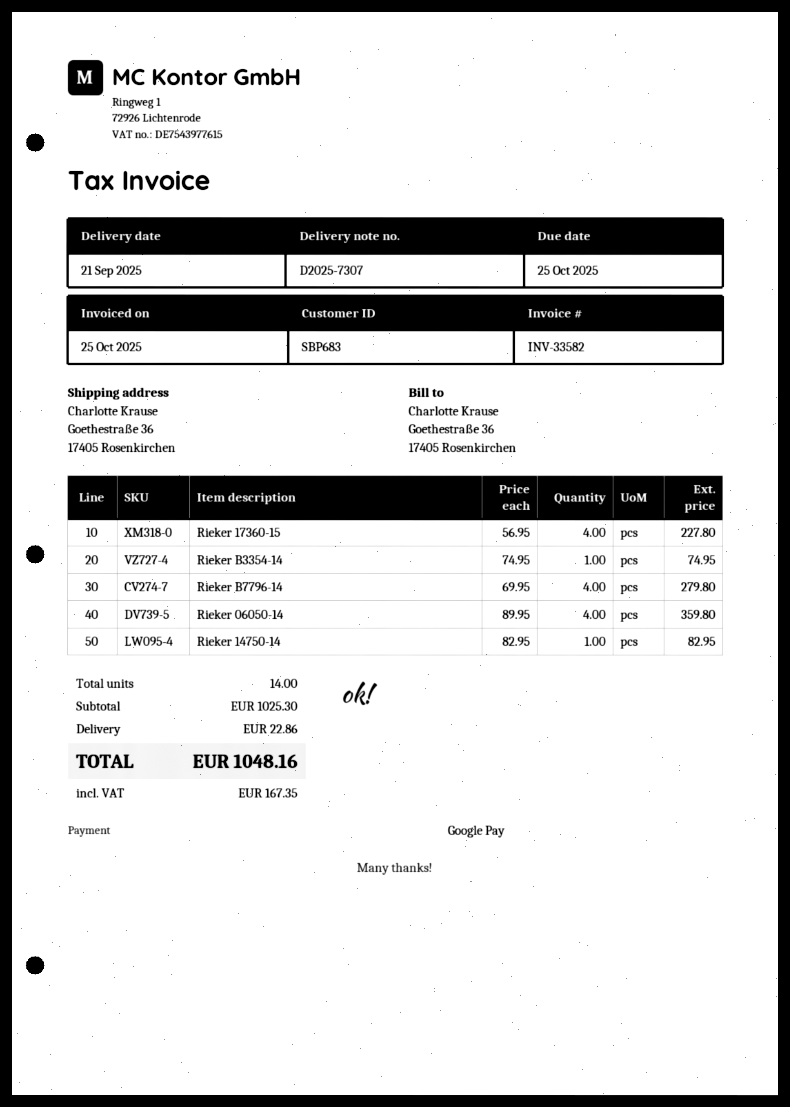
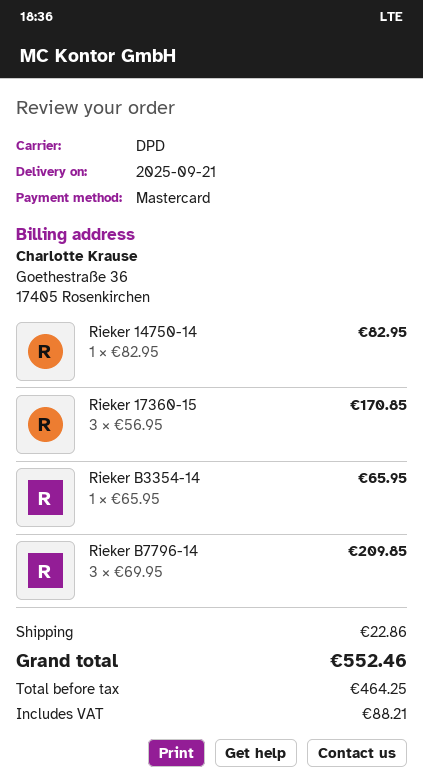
payment method: Google Pay -> Mastercard
Rieker 17360-15: 4 x 56.95 = 227.80 -> 3 x 56.95 = 170.85
Rieker B3354-14: 1 x 74.95 = 74.95 -> 1 x 65.95 = 65.95
Rieker B7796-14: 4 x 69.95 = 279.80 -> 3 x 69.95 = 209.85
Rieker 06050-14: 4 x 89.95 = 359.80 -> none
tax: 167.35 -> 88.21
total: 1048.16 -> 552.46

